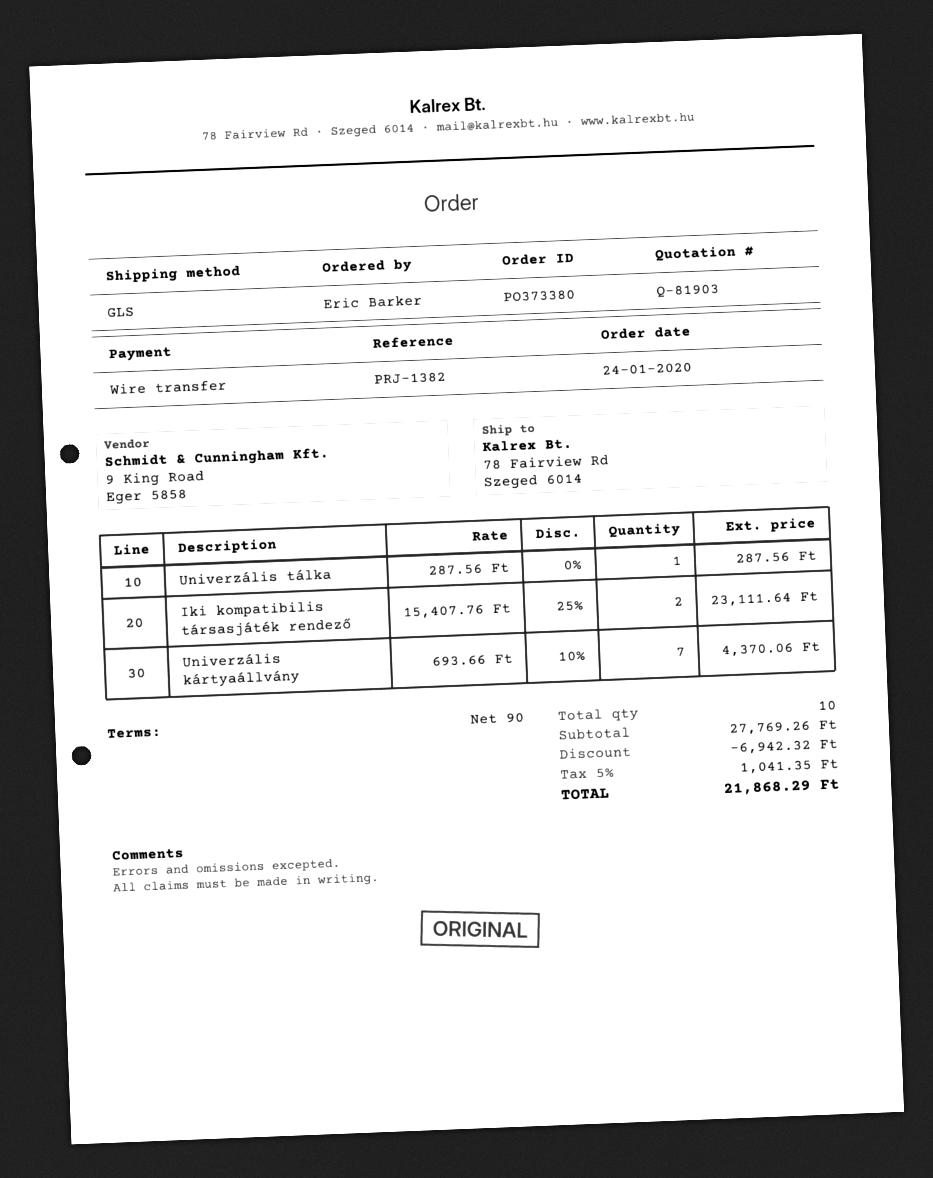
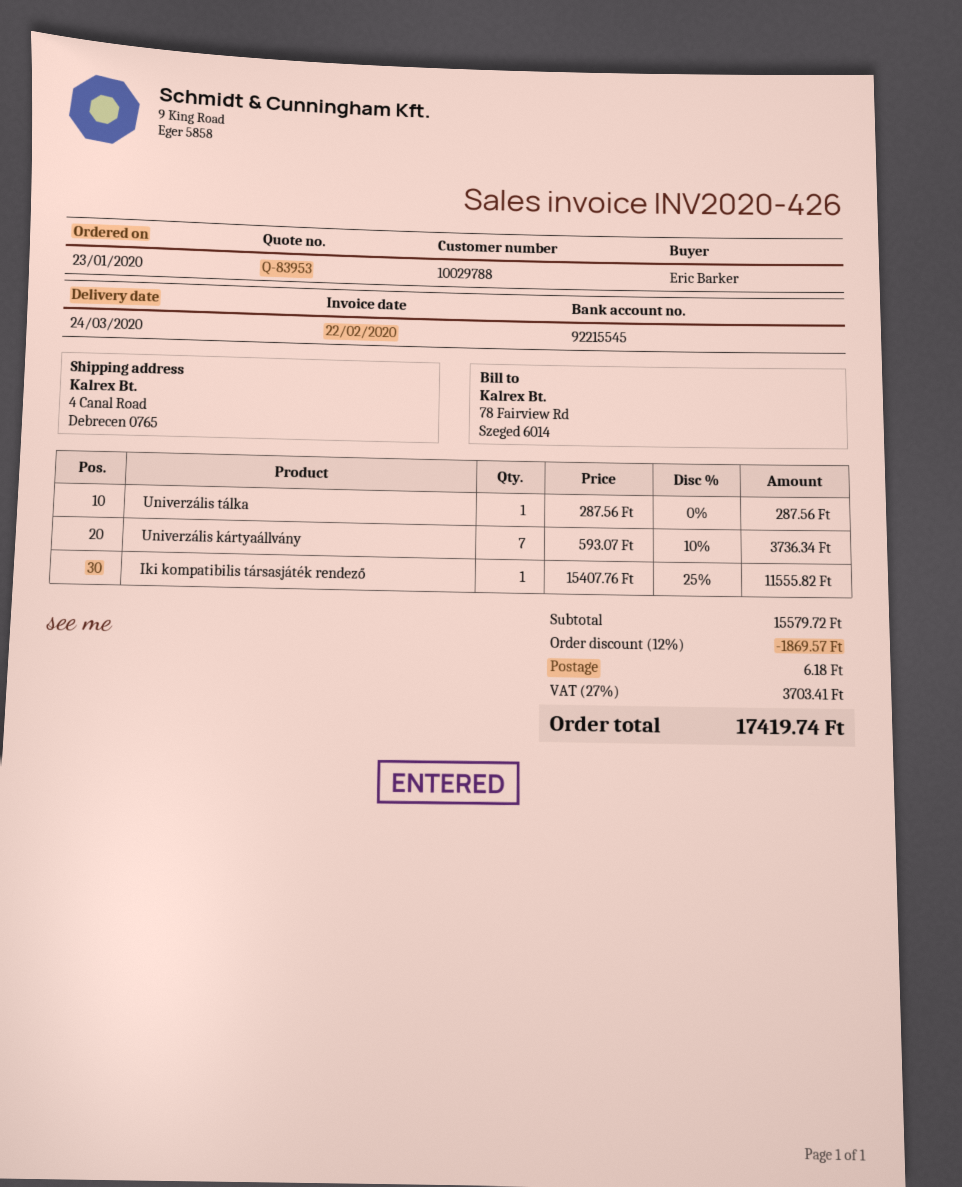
quote number: Q-81903 -> Q-83953
order date: 2020-01-24 -> 2020-01-23
ship to: 78 Fairview Rd, Szeged 6014 -> 4 Canal Road, Debrecen 0765
Iki kompatibilis társasjáték rendező: 2 x 15407.76 - 25% = 23111.64 -> 1 x 15407.76 - 25% = 11555.82
Univerzális kártyaállvány: 7 x 693.66 - 10% = 4370.06 -> 7 x 593.07 - 10% = 3736.34
subtotal: 27769.26 -> 15579.72
discount: 6942.32 -> 1869.57
shipping: none -> 6.18
tax: 5% = 1041.35 -> 27% = 3703.41
total: 21868.29 -> 17419.74

